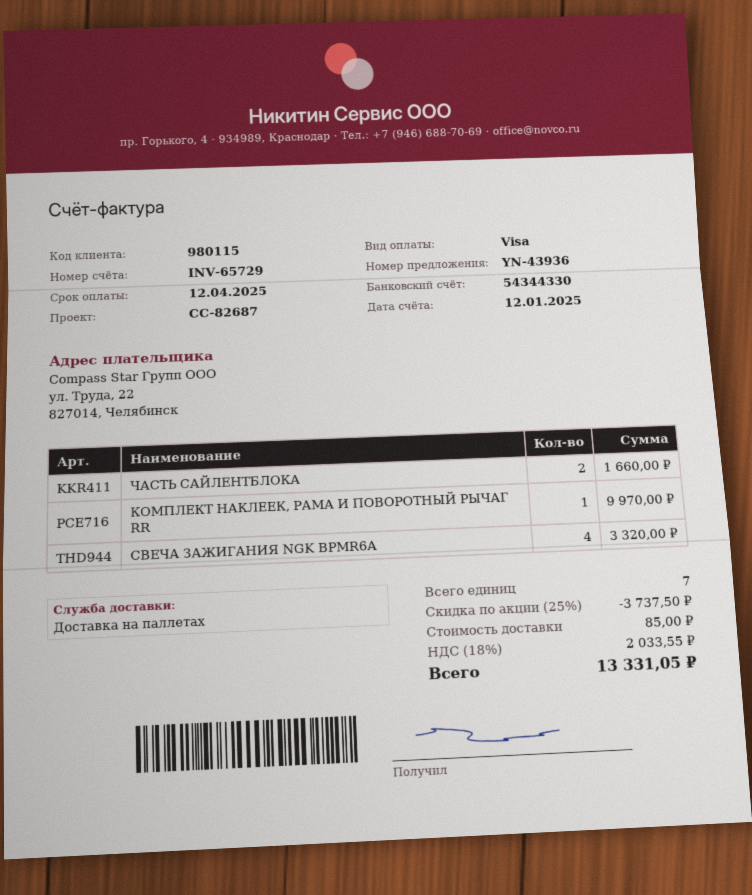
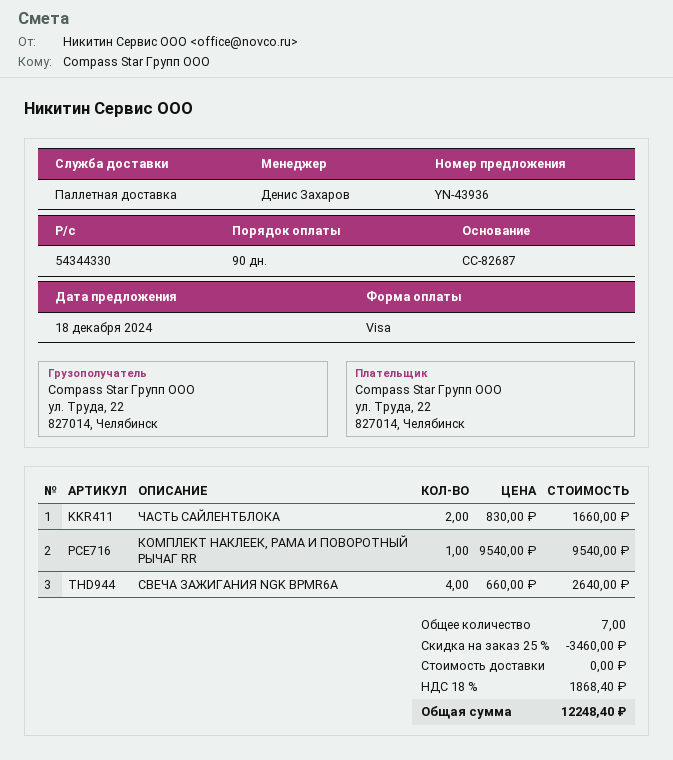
КОМПЛЕКТ НАКЛЕЕК, РАМА И ПОВОРОТНЫЙ РЫЧАГ RR: 1 for 9970.00 -> 1 for 9540.00
СВЕЧА ЗАЖИГАНИЯ NGK BPMR6A: 4 for 3320.00 -> 4 for 2640.00
discount: 25% = 3737.50 -> 25% = 3460.00
shipping: 85.00 -> 0.00
tax: 18% = 2033.55 -> 18% = 1868.40
total: 13331.05 -> 12248.40

